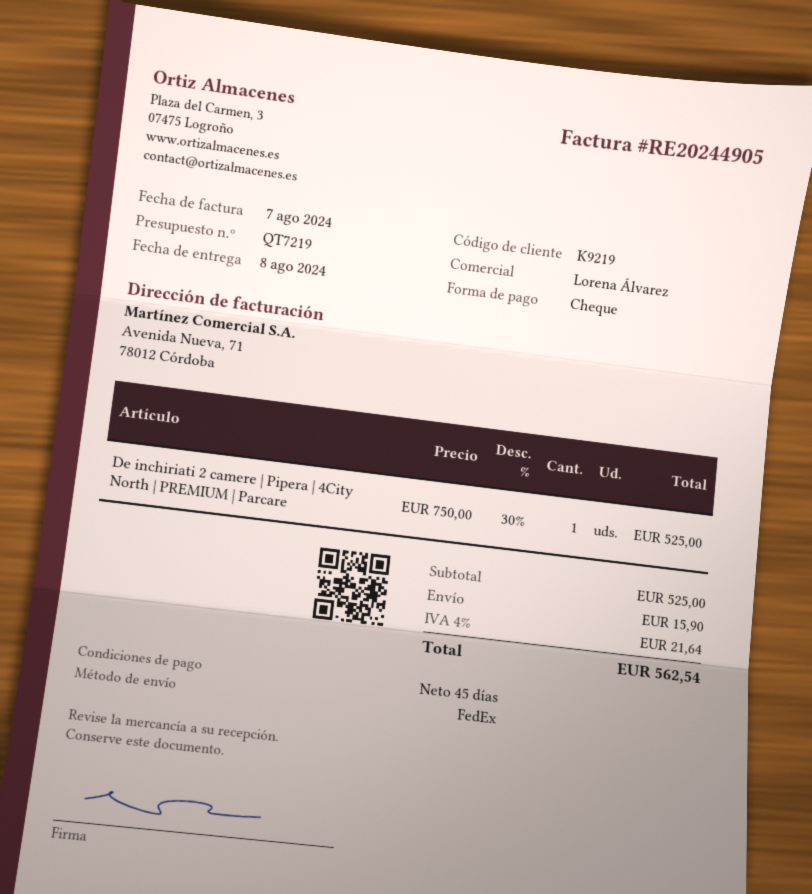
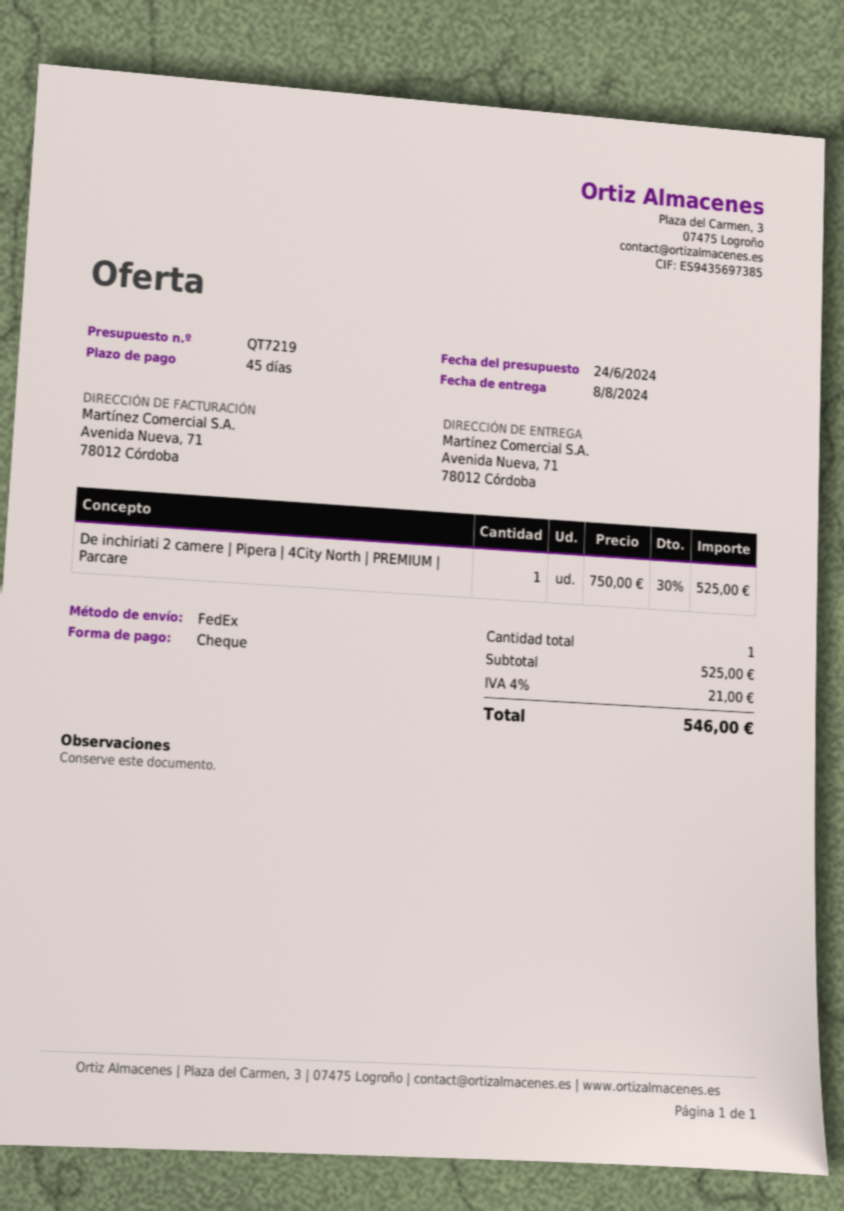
shipping: 15.90 -> none
tax: 4% = 21.64 -> 4% = 21.00
total: 562.54 -> 546.00

